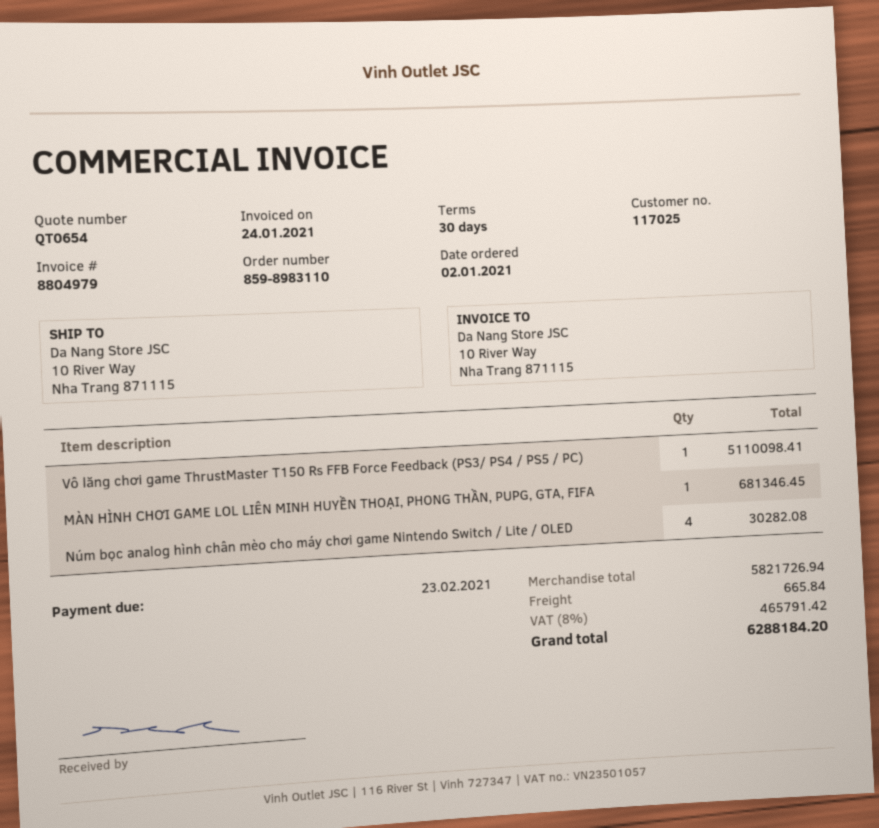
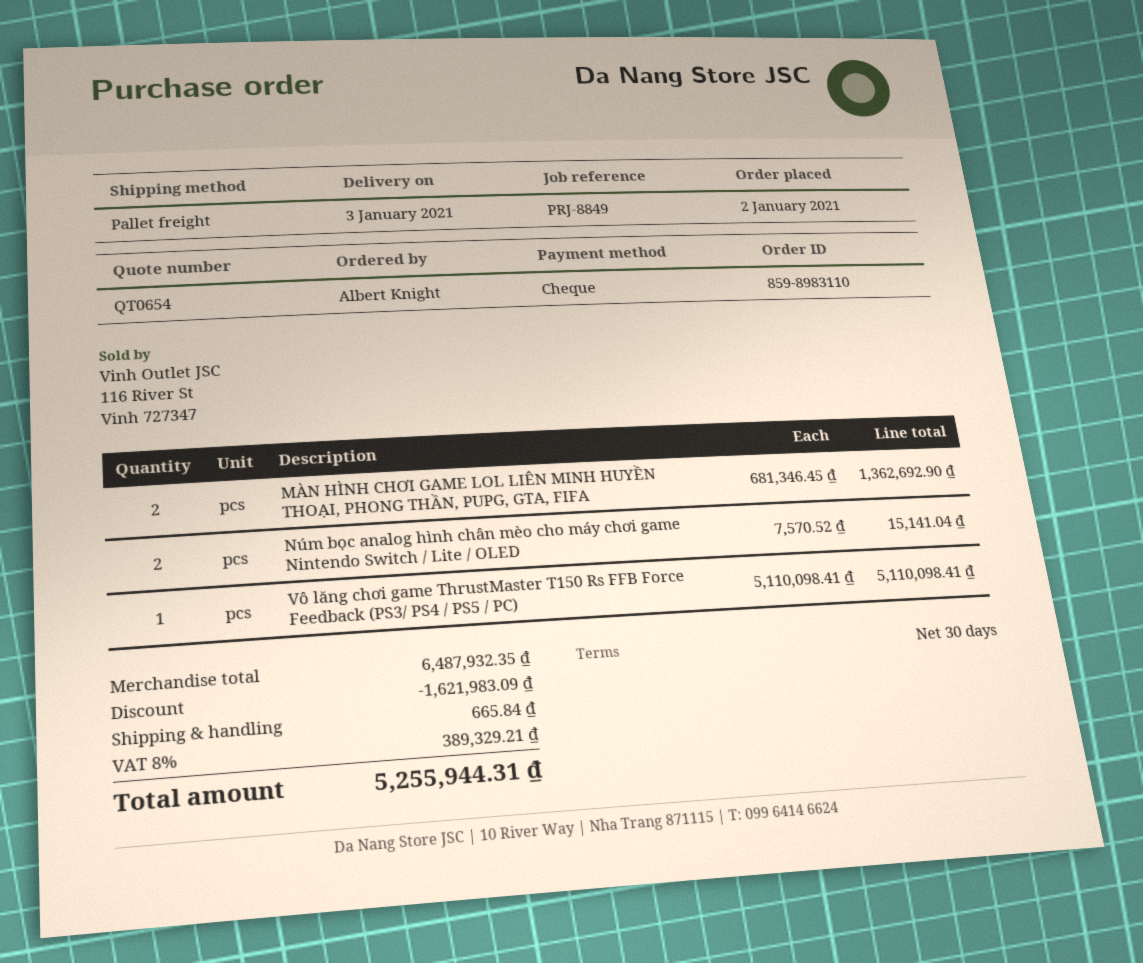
MÀN HÌNH CHƠI GAME LOL LIÊN MINH HUYỀN THOẠI, PHONG THẦN, PUPG, GTA, FIFA: 1 for 681346.45 -> 2 for 1362692.90
Núm bọc analog hình chân mèo cho máy chơi game Nintendo Switch / Lite / OLED: 4 for 30282.08 -> 2 for 15141.04
subtotal: 5821726.94 -> 6487932.35
discount: none -> 1621983.09
tax: 8% = 465791.42 -> 8% = 389329.21
total: 6288184.20 -> 5255944.31

